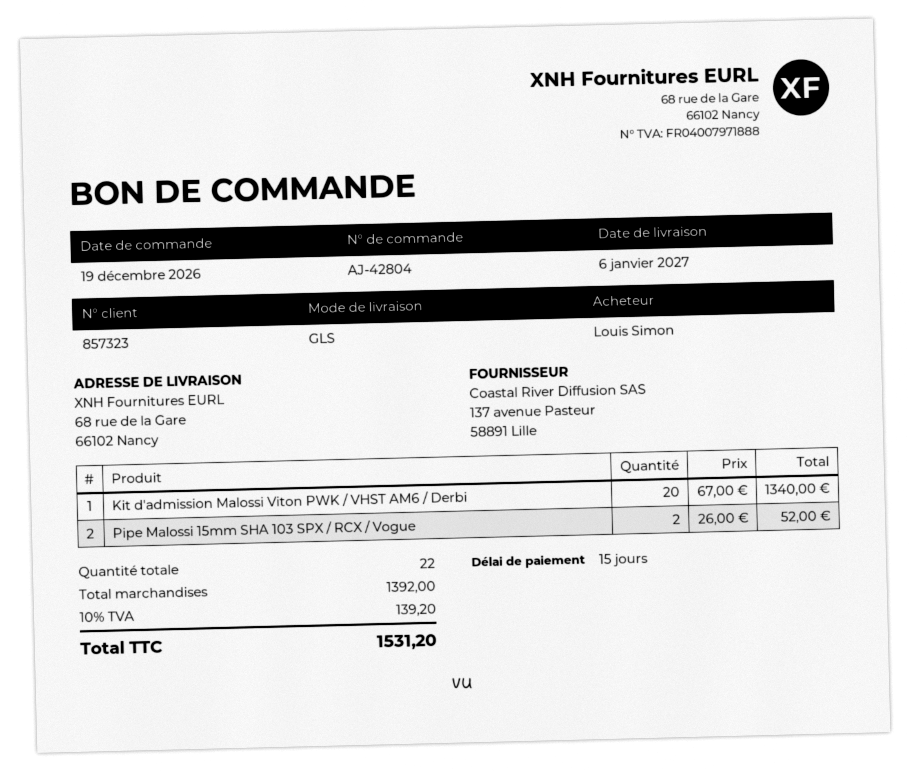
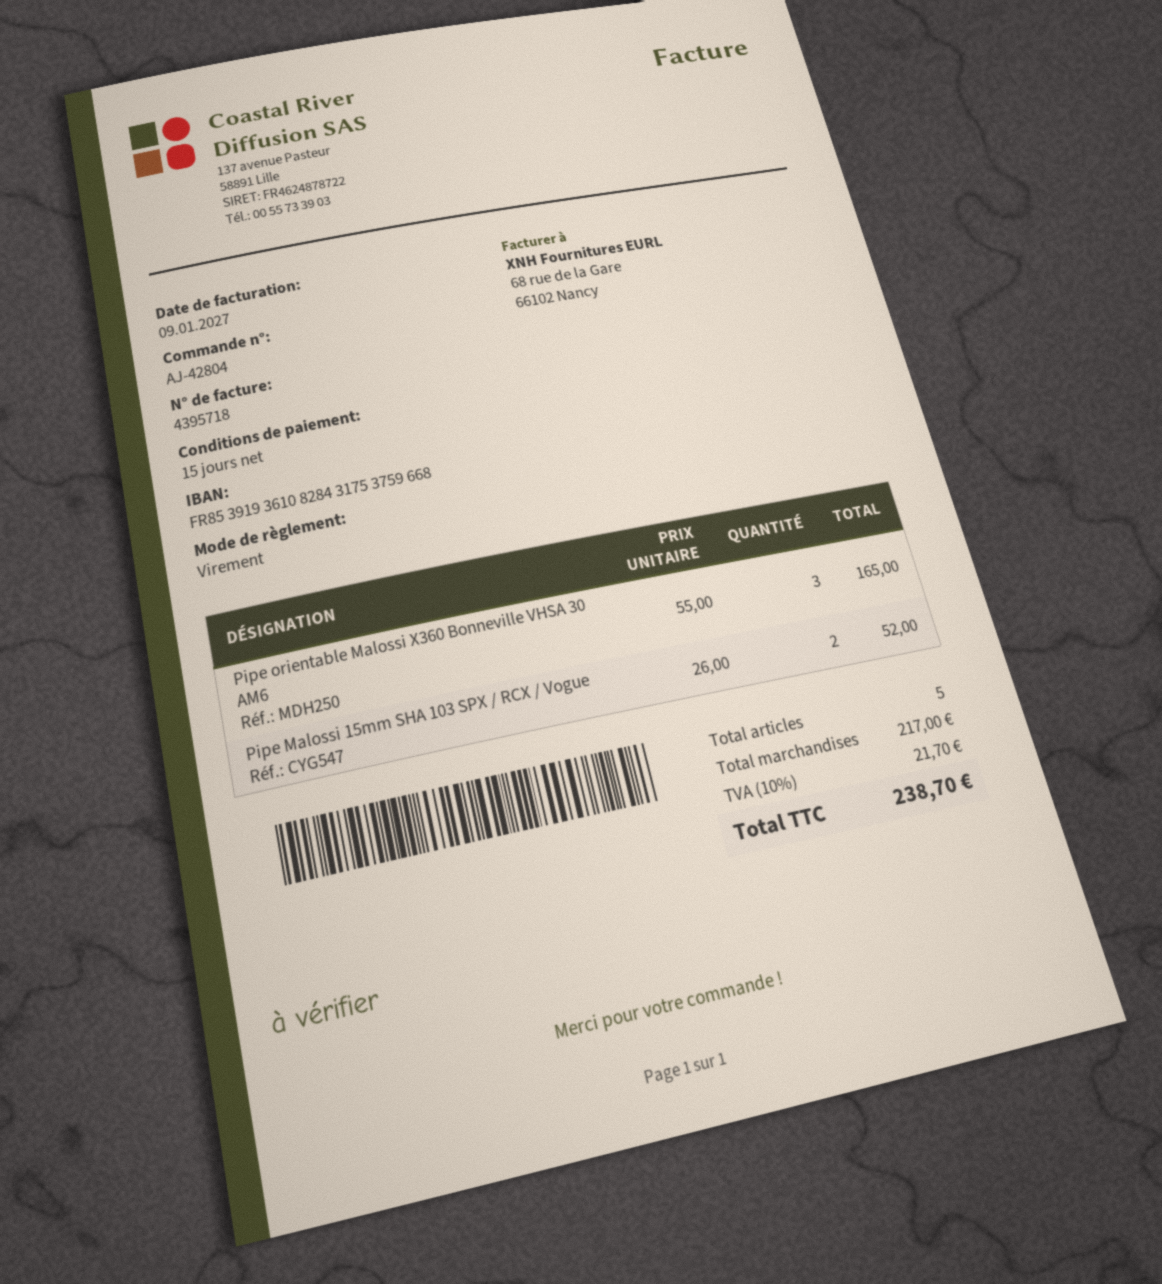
Kit d'admission Malossi Viton PWK / VHST AM6 / Derbi: 20 x 67.00 = 1340.00 -> none
Pipe orientable Malossi X360 Bonneville VHSA 30 AM6: none -> 3 x 55.00 = 165.00
total quantity: 22 -> 5
subtotal: 1392.00 -> 217.00
tax: 10% = 139.20 -> 10% = 21.70
total: 1531.20 -> 238.70

